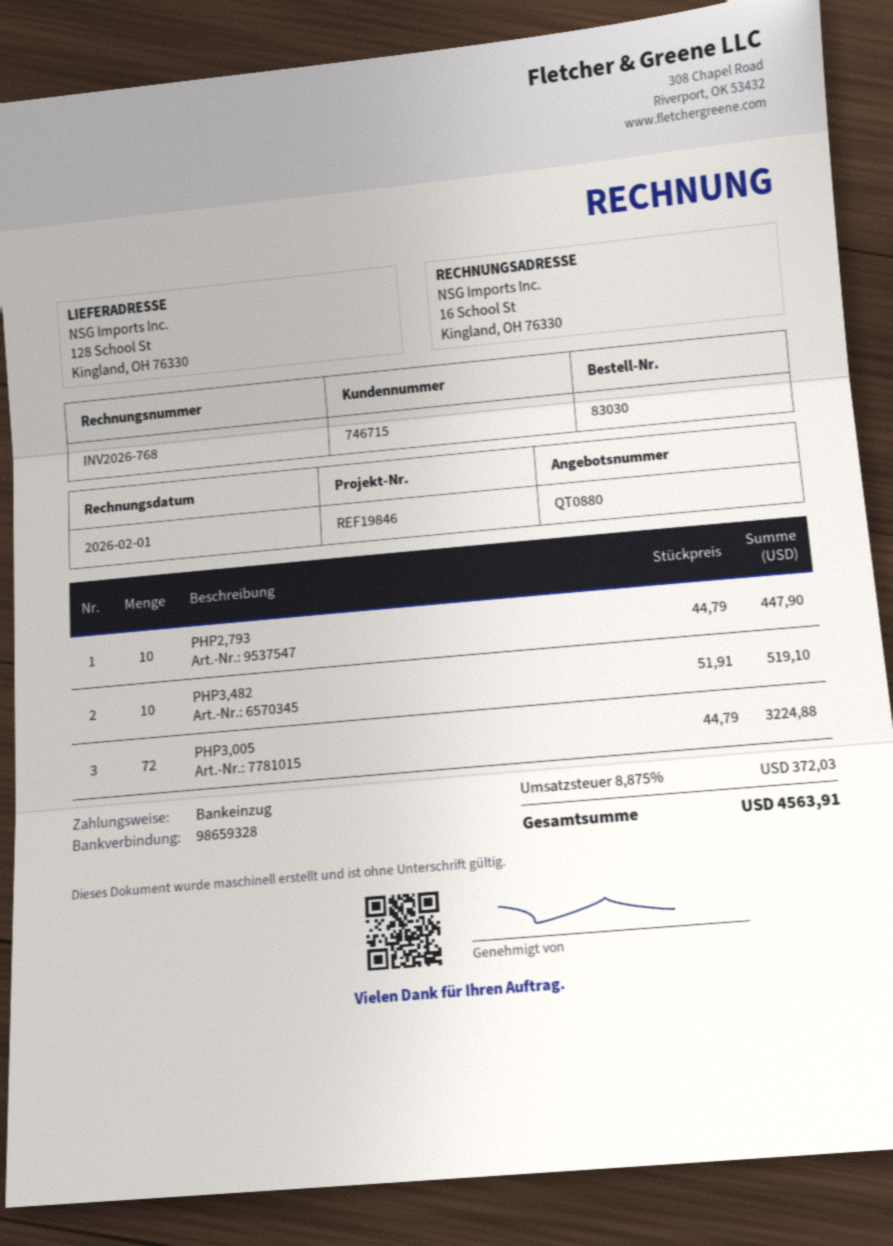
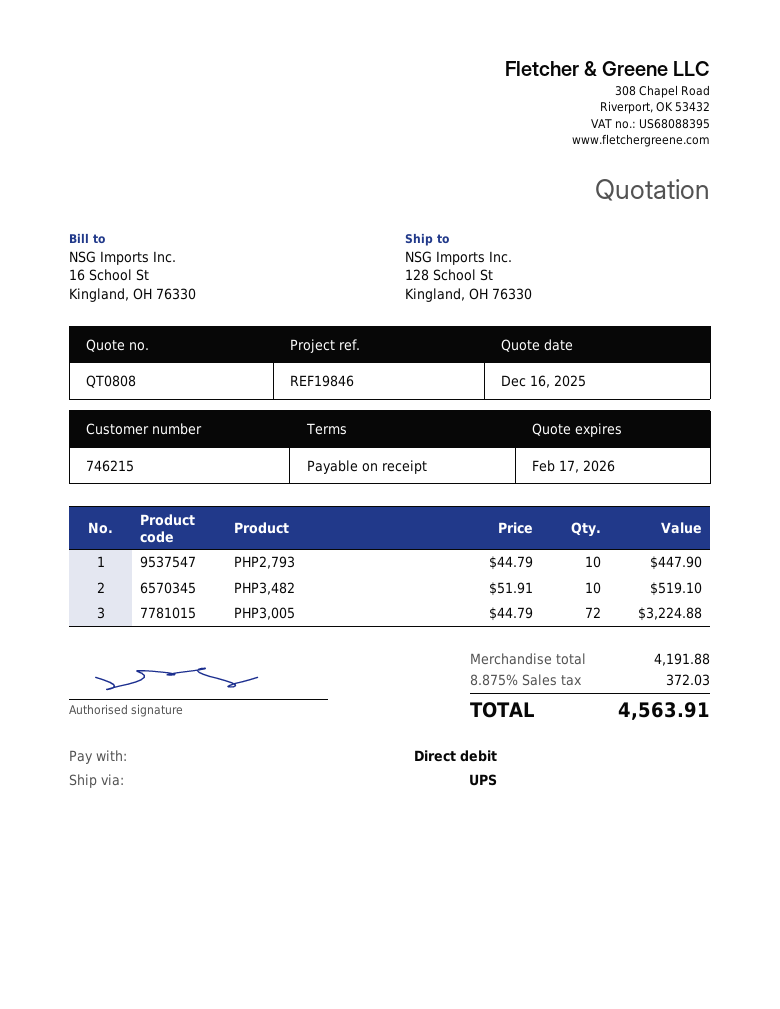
quote number: QT0880 -> QT0808
customer number: 746715 -> 746215

